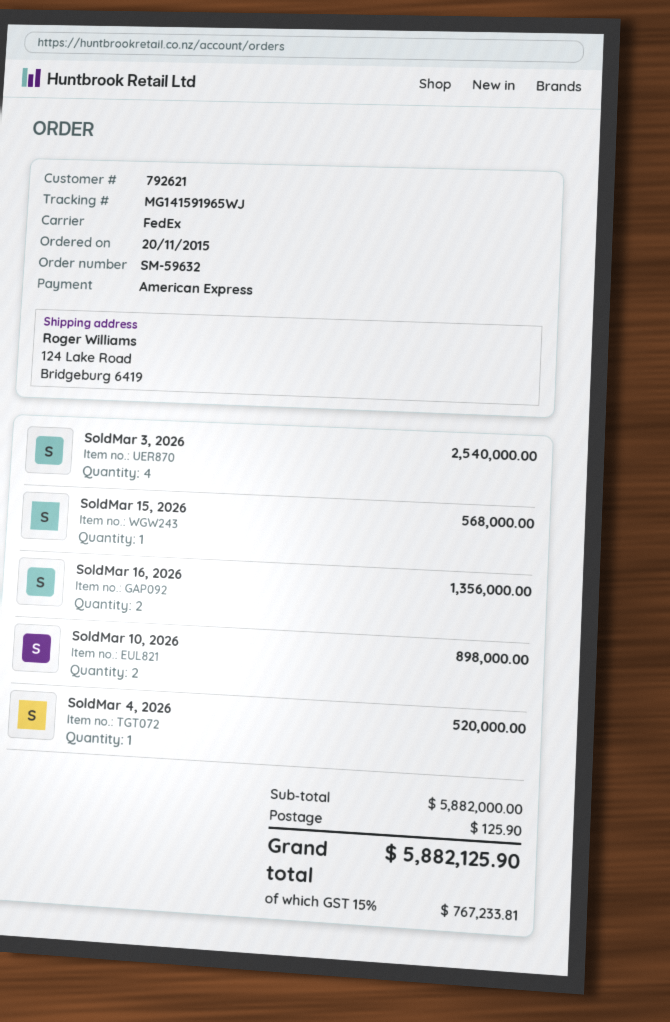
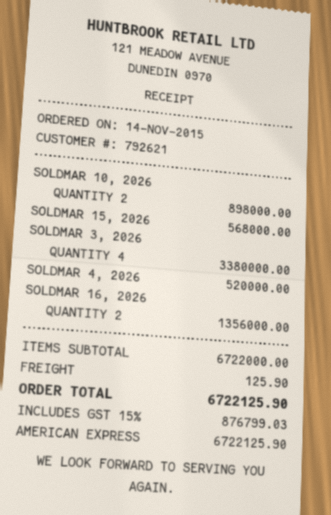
order date: 2015-11-20 -> 2015-11-14
SoldMar 3, 2026: 4 for 2540000.00 -> 4 for 3380000.00
subtotal: 5882000.00 -> 6722000.00
tax: 15% = 767233.81 -> 15% = 876799.03
total: 5882125.90 -> 6722125.90

